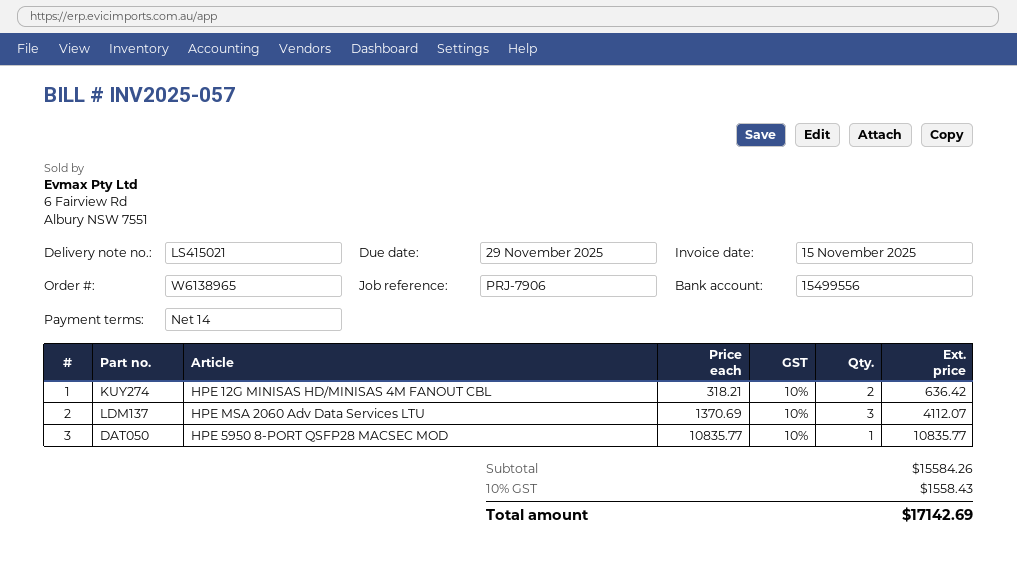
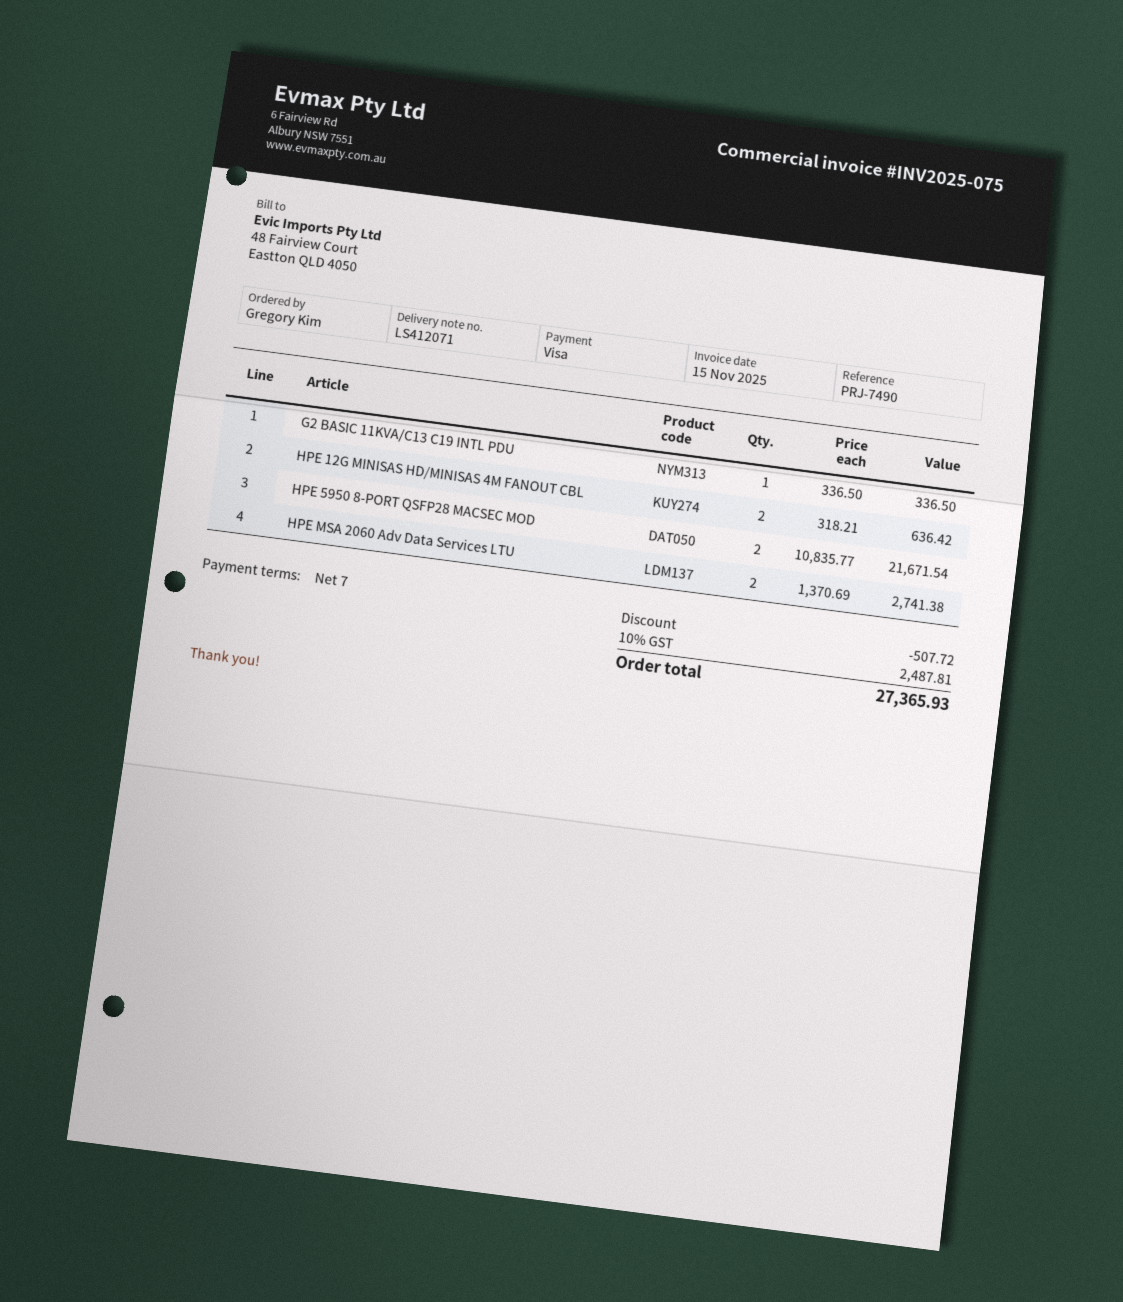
delivery note number: LS415021 -> LS412071
invoice number: INV2025-057 -> INV2025-075
payment terms: 14 days -> 7 days
reference: PRJ-7906 -> PRJ-7490
HPE MSA 2060 Adv Data Services LTU: 3 x 1370.69 = 4112.07 -> 2 x 1370.69 = 2741.38
HPE 5950 8-PORT QSFP28 MACSEC MOD: 1 x 10835.77 = 10835.77 -> 2 x 10835.77 = 21671.54
G2 BASIC 11KVA/C13 C19 INTL PDU: none -> 1 x 336.50 = 336.50
discount: none -> 507.72
tax: 10% = 1558.43 -> 10% = 2487.81
total: 17142.69 -> 27365.93

